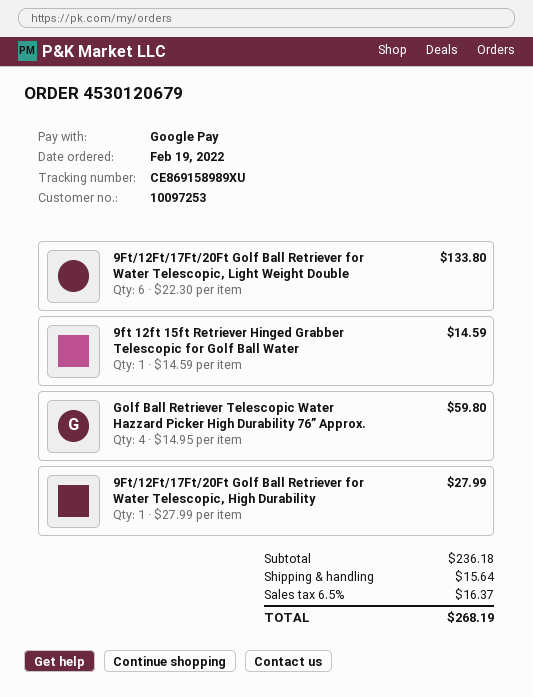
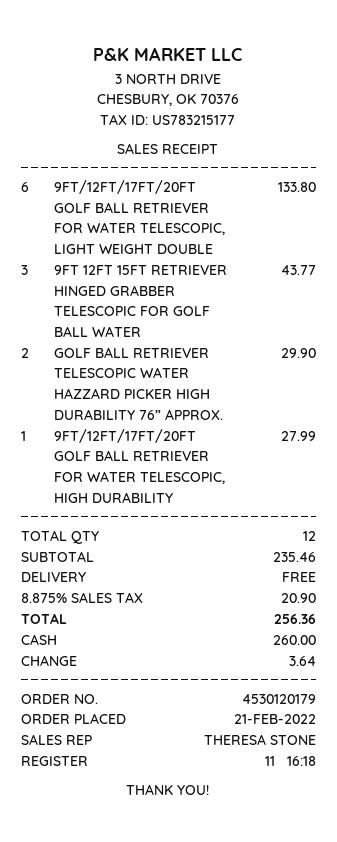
order number: 4530120679 -> 4530120179
order date: 2022-02-19 -> 2022-02-21
payment method: Google Pay -> cash
9ft 12ft 15ft Retriever Hinged Grabber Telescopic for Golf Ball Water: 1 for 14.59 -> 3 for 43.77
Golf Ball Retriever Telescopic Water Hazzard Picker High Durability 76” Approx.: 4 for 59.80 -> 2 for 29.90
subtotal: 236.18 -> 235.46
shipping: 15.64 -> 0.00
tax: 6.5% = 16.37 -> 8.875% = 20.90
total: 268.19 -> 256.36

